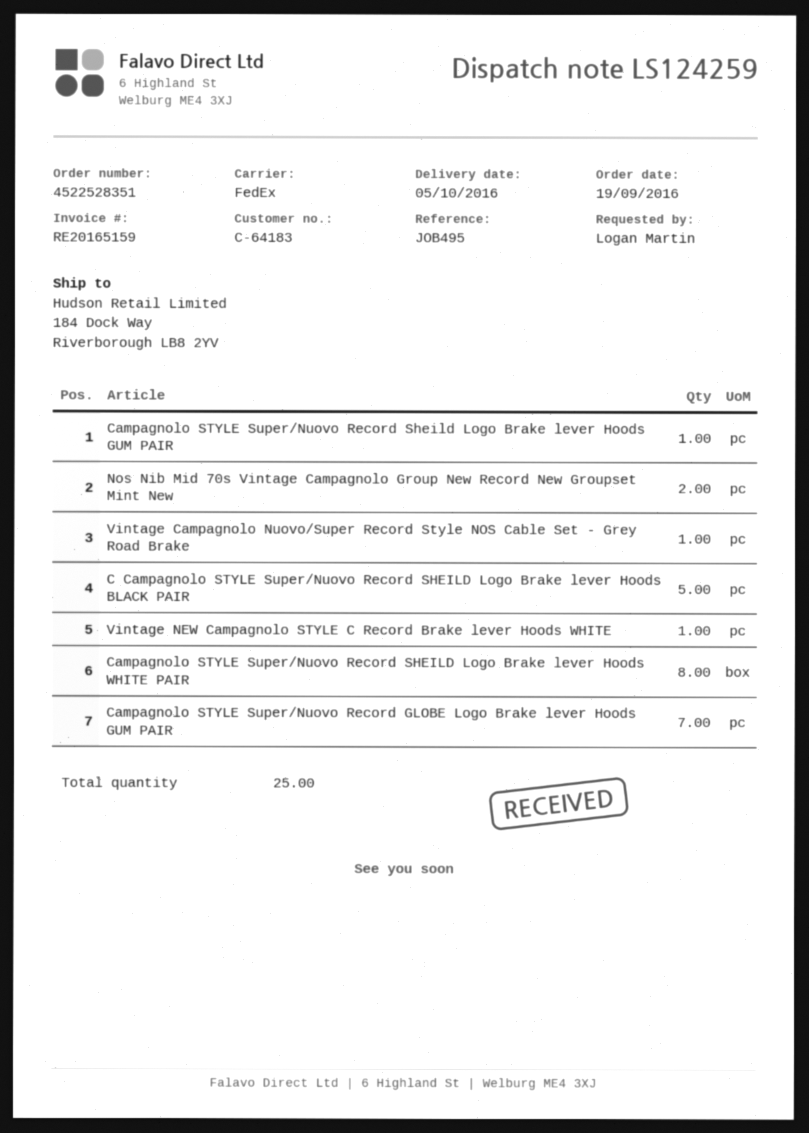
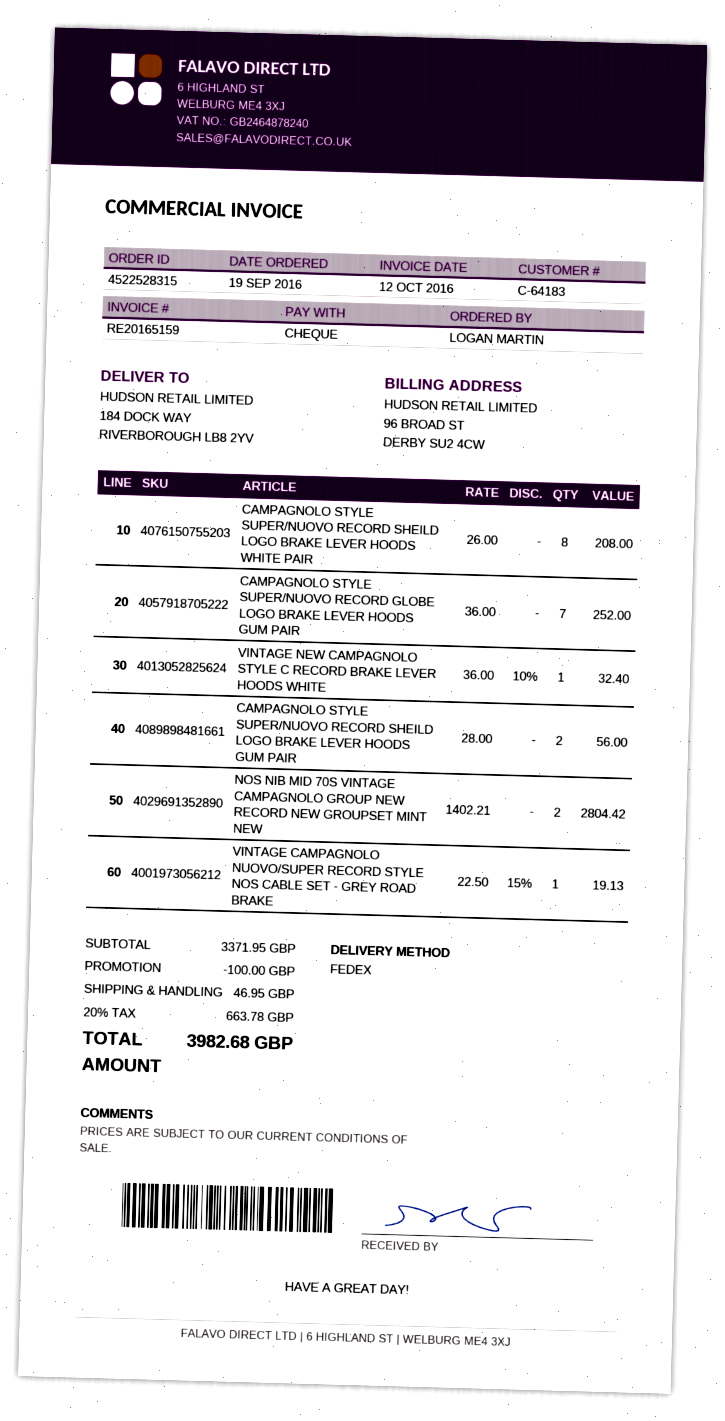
order number: 4522528351 -> 4522528315
Campagnolo STYLE Super/Nuovo Record Sheild Logo Brake lever Hoods GUM PAIR: 1 -> 2
C Campagnolo STYLE Super/Nuovo Record SHEILD Logo Brake lever Hoods BLACK PAIR: 5 -> none

